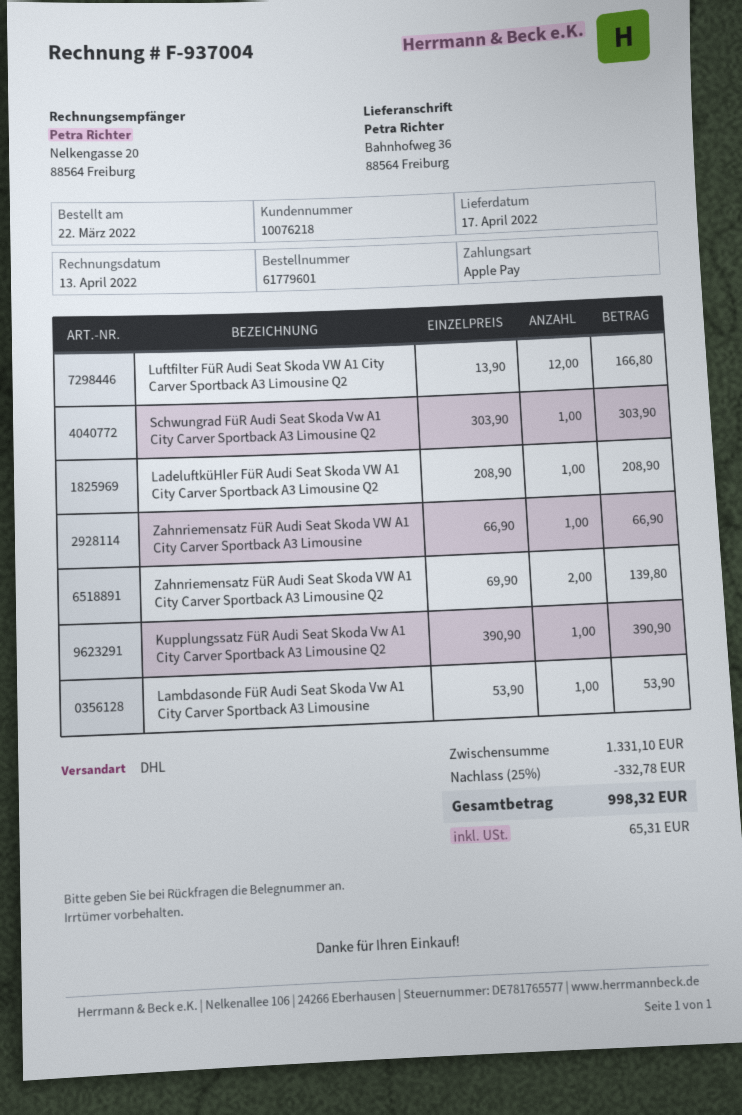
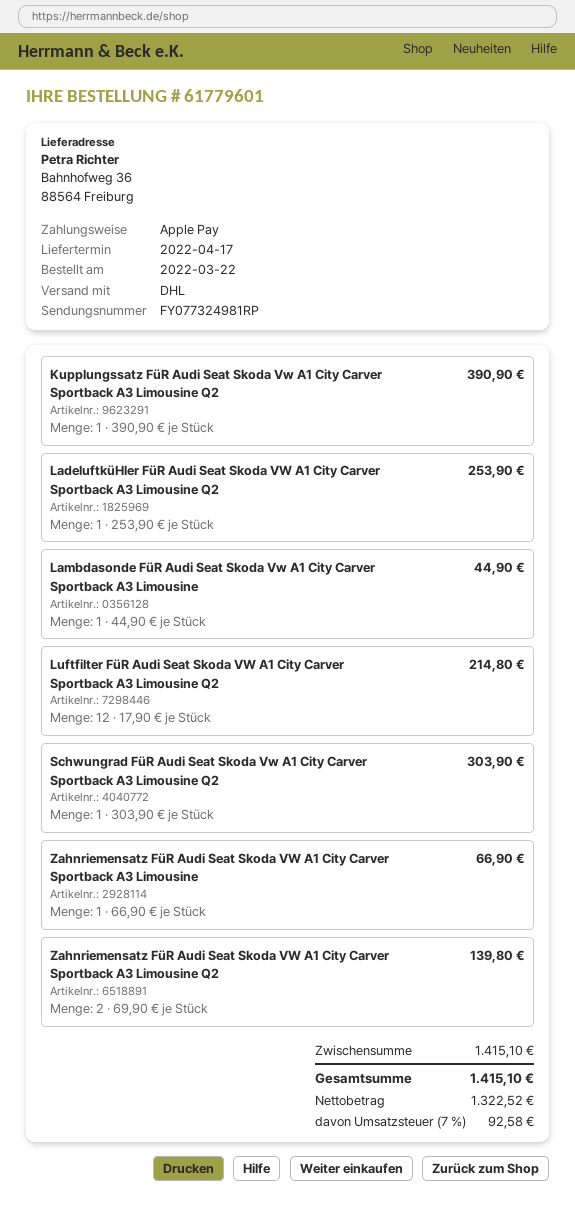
Luftfilter FüR Audi Seat Skoda VW A1 City Carver Sportback A3 Limousine Q2: 12 x 13.90 = 166.80 -> 12 x 17.90 = 214.80
LadeluftküHler FüR Audi Seat Skoda VW A1 City Carver Sportback A3 Limousine Q2: 1 x 208.90 = 208.90 -> 1 x 253.90 = 253.90
Lambdasonde FüR Audi Seat Skoda Vw A1 City Carver Sportback A3 Limousine: 1 x 53.90 = 53.90 -> 1 x 44.90 = 44.90
subtotal: 1331.10 -> 1415.10
discount: 25% = 332.78 -> none
tax: 65.31 -> 92.58
total: 998.32 -> 1415.10

